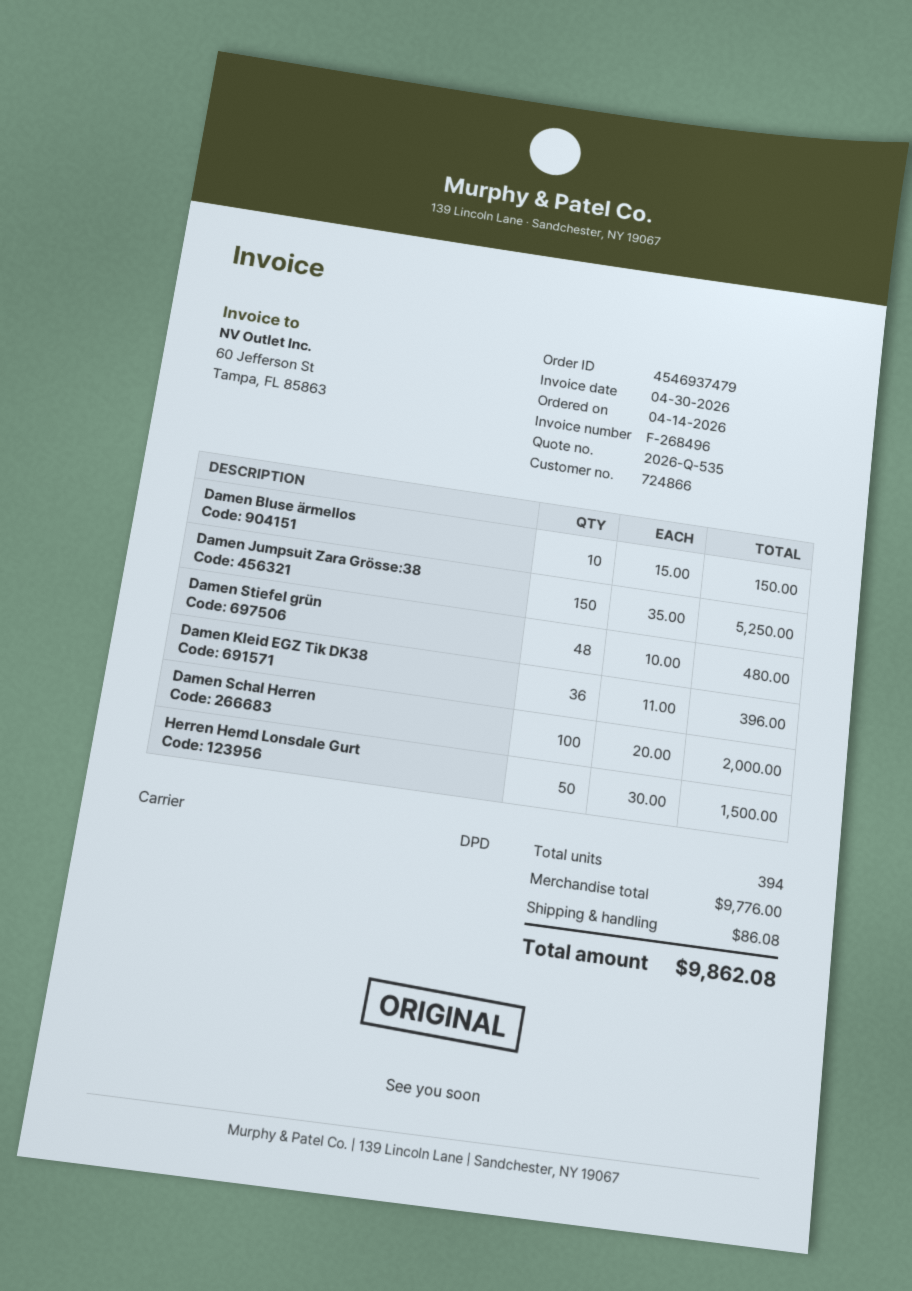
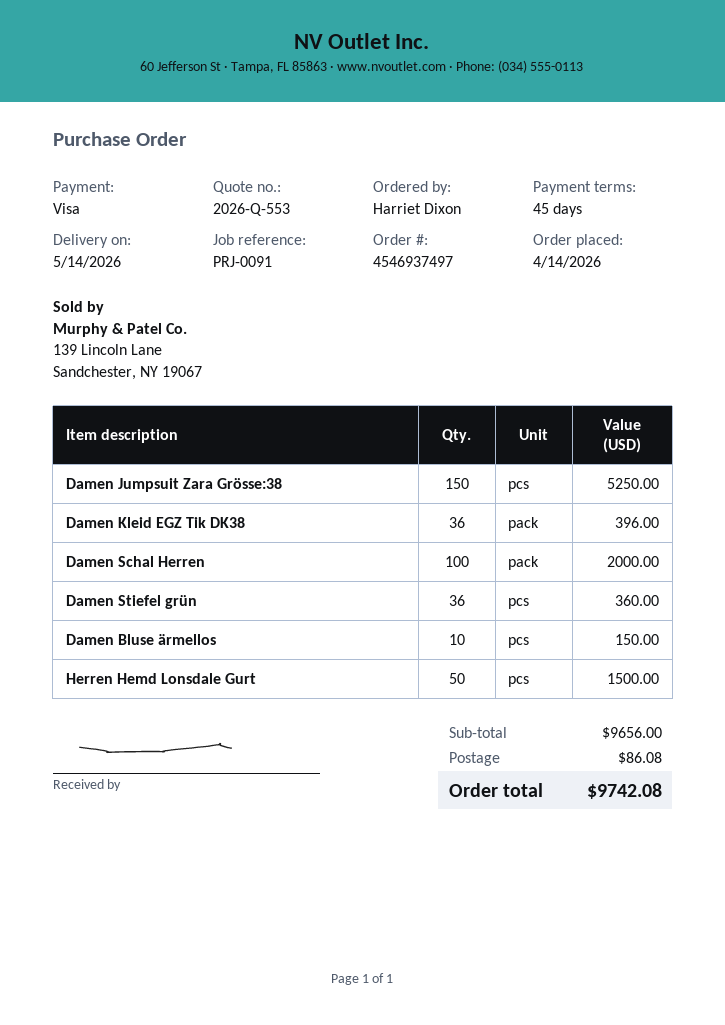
quote number: 2026-Q-535 -> 2026-Q-553
order number: 4546937479 -> 4546937497
Damen Stiefel grün: 48 for 480.00 -> 36 for 360.00
subtotal: 9776.00 -> 9656.00
total: 9862.08 -> 9742.08

